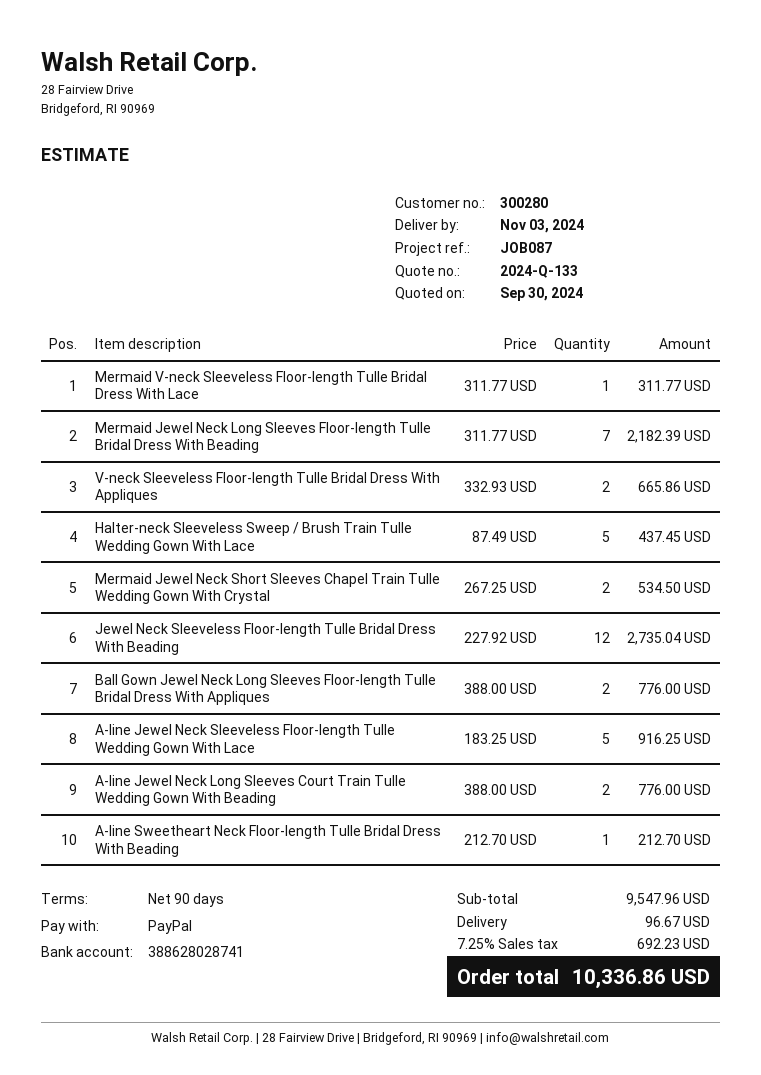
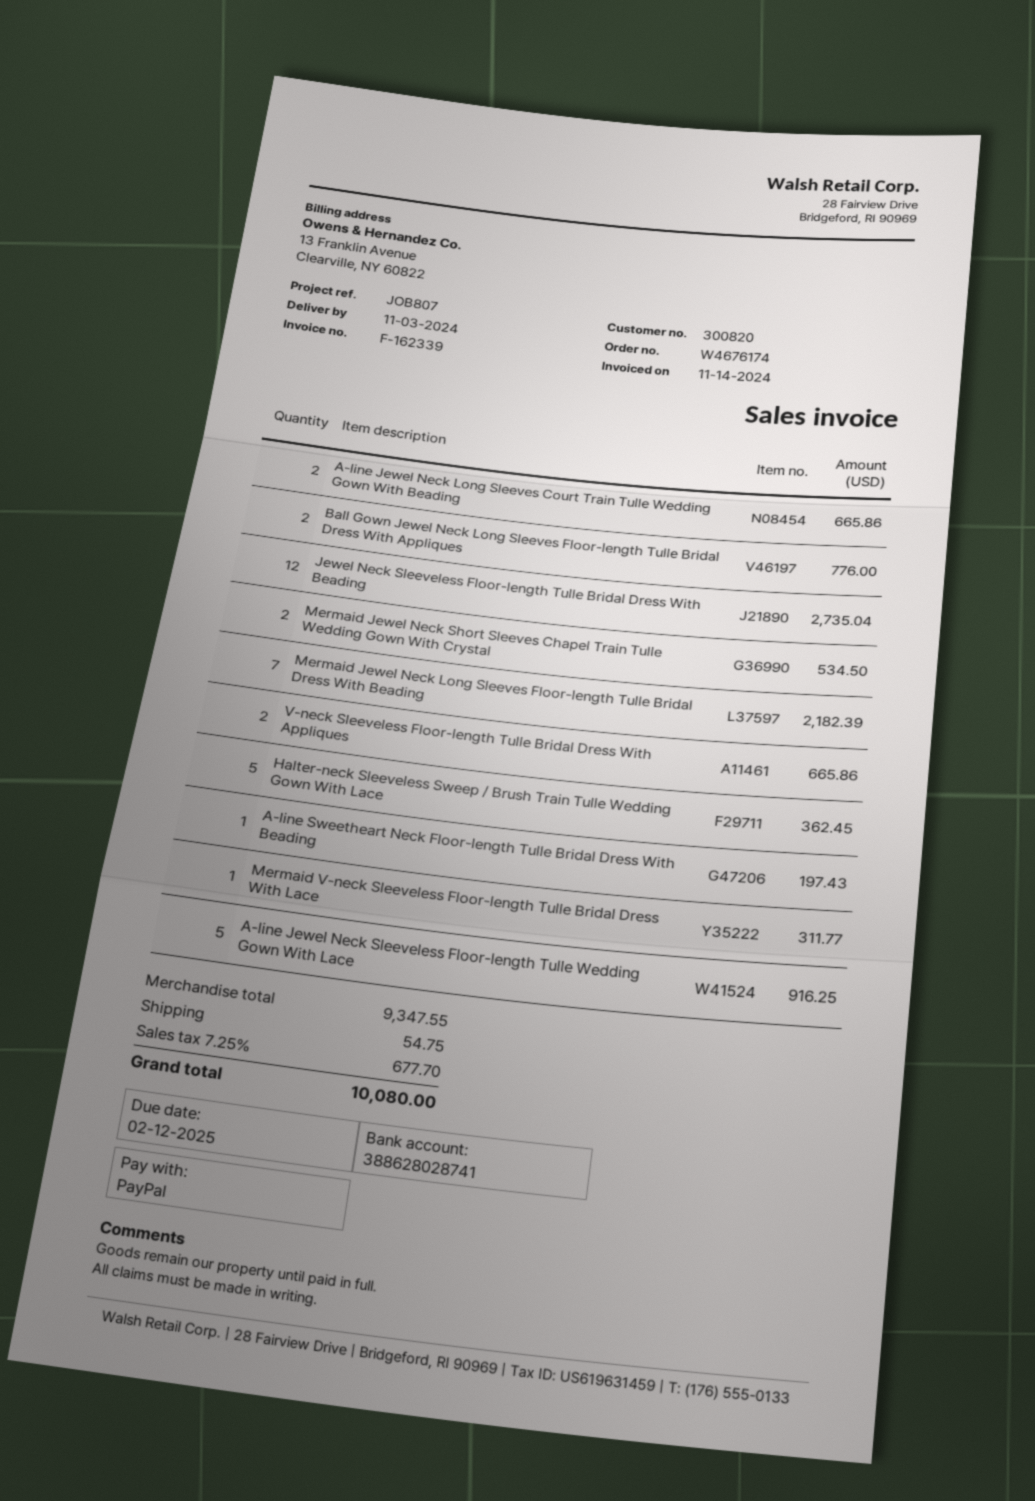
customer number: 300280 -> 300820
reference: JOB087 -> JOB807
Halter-neck Sleeveless Sweep / Brush Train Tulle Wedding Gown With Lace: 5 for 437.45 -> 5 for 362.45
A-line Jewel Neck Long Sleeves Court Train Tulle Wedding Gown With Beading: 2 for 776.00 -> 2 for 665.86
A-line Sweetheart Neck Floor-length Tulle Bridal Dress With Beading: 1 for 212.70 -> 1 for 197.43
subtotal: 9547.96 -> 9347.55
shipping: 96.67 -> 54.75
tax: 7.25% = 692.23 -> 7.25% = 677.70
total: 10336.86 -> 10080.00

